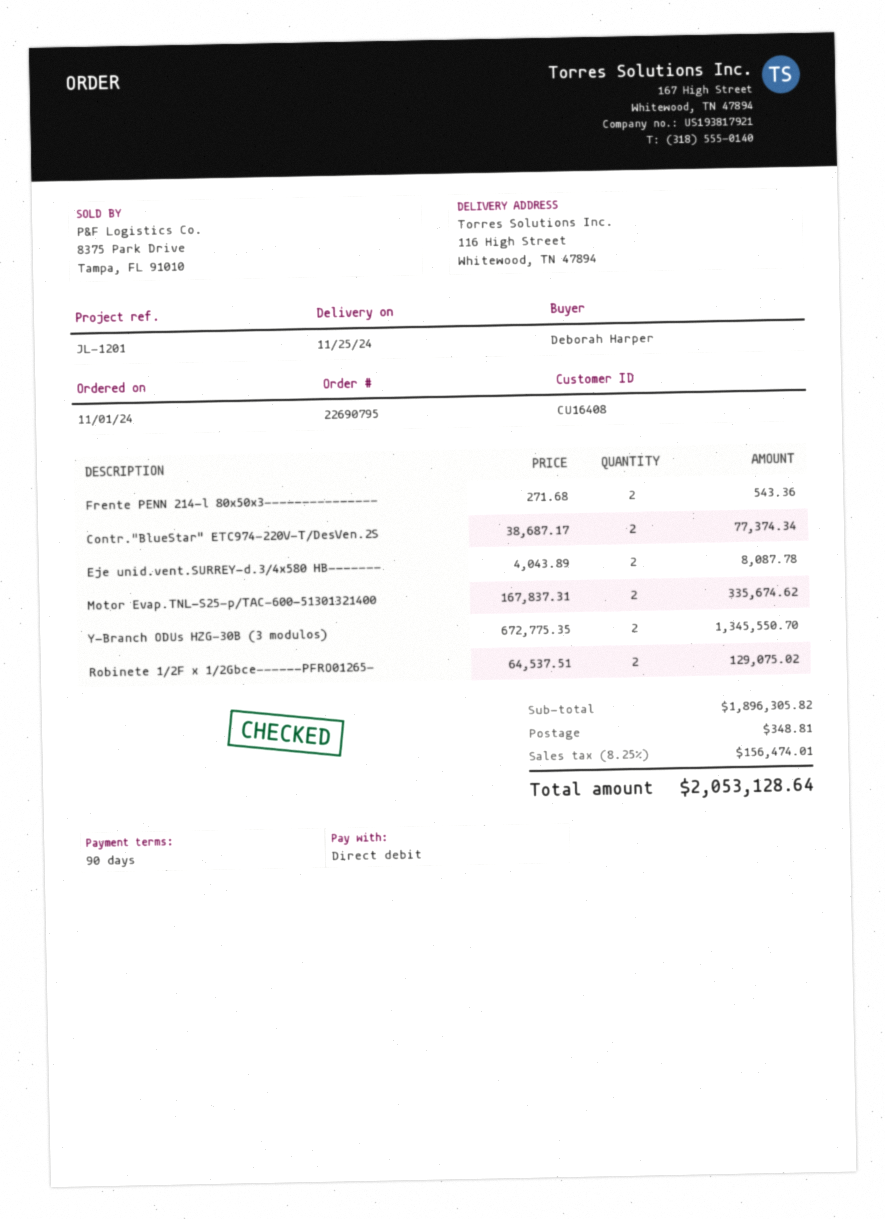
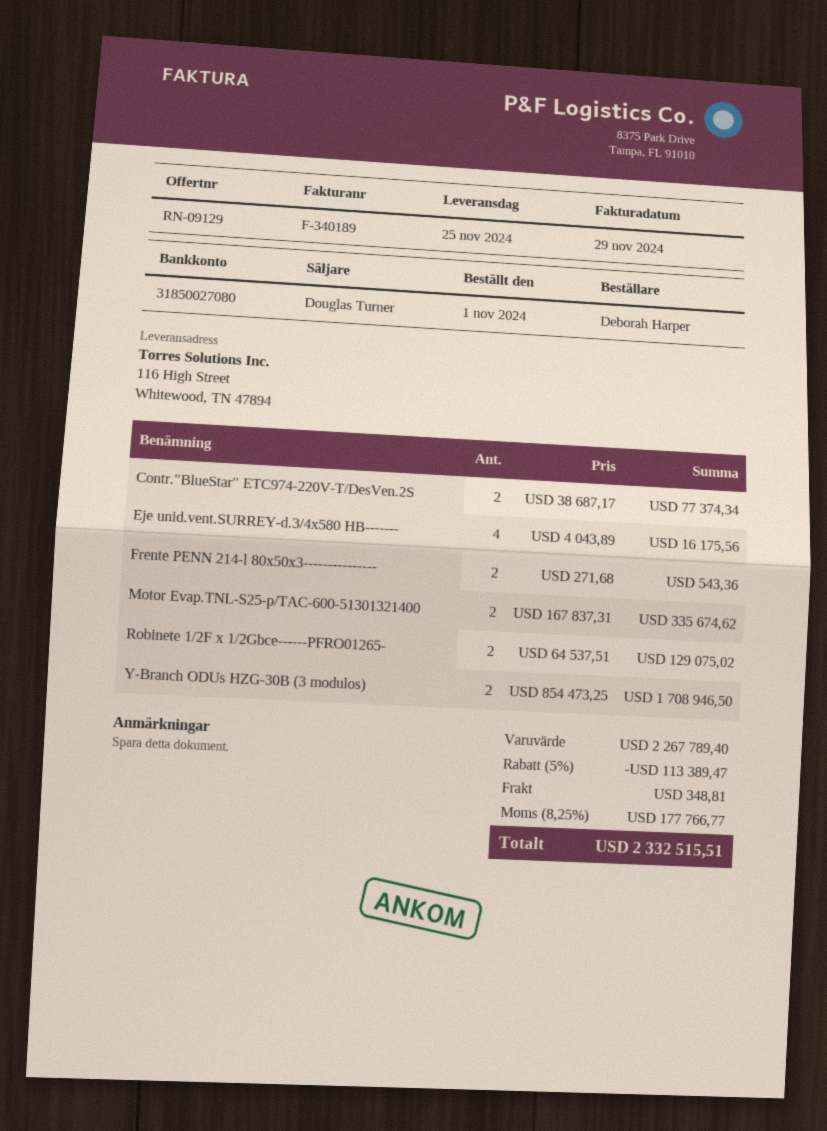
Eje unid.vent.SURREY-d.3/4x580 HB-------: 2 x 4043.89 = 8087.78 -> 4 x 4043.89 = 16175.56
Y-Branch ODUs HZG-30B (3 modulos): 2 x 672775.35 = 1345550.70 -> 2 x 854473.25 = 1708946.50
subtotal: 1896305.82 -> 2267789.40
discount: none -> 5% = 113389.47
tax: 8.25% = 156474.01 -> 8.25% = 177766.77
total: 2053128.64 -> 2332515.51

